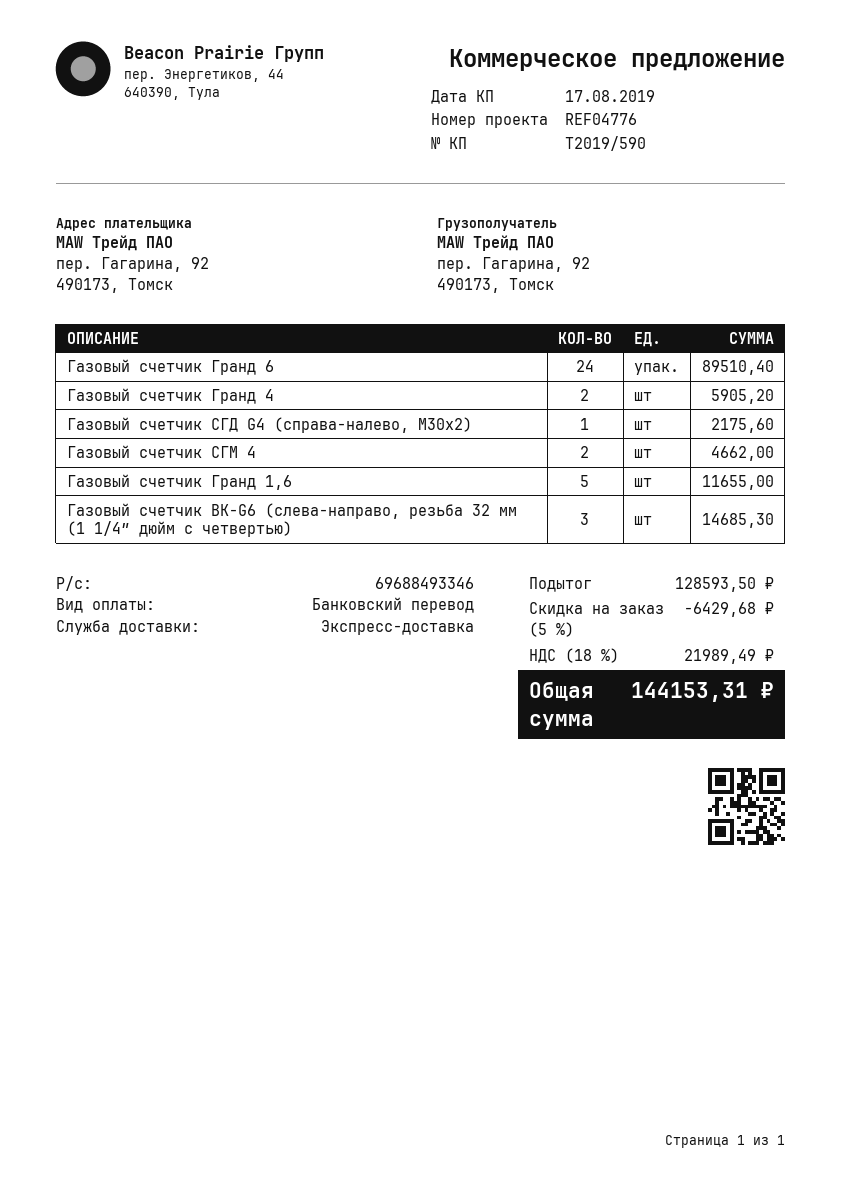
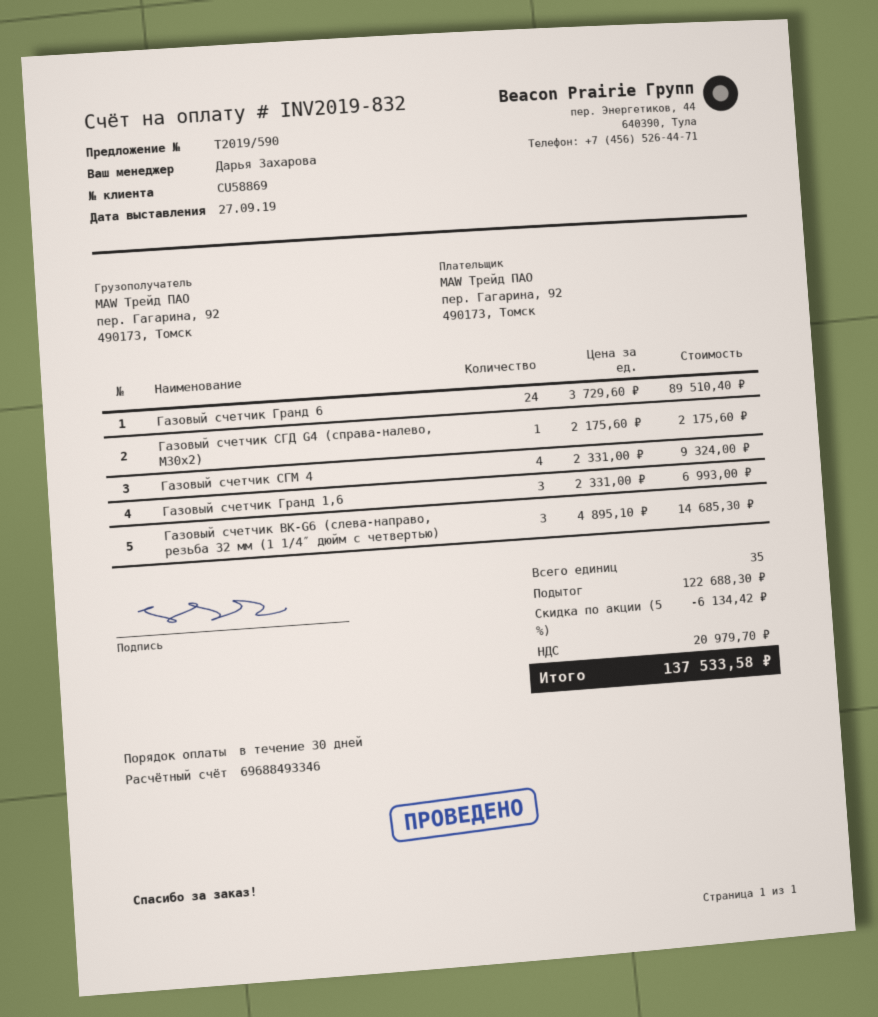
Газовый счетчик Гранд 4: 2 for 5905.20 -> none
Газовый счетчик СГМ 4: 2 for 4662.00 -> 4 for 9324.00
Газовый счетчик Гранд 1,6: 5 for 11655.00 -> 3 for 6993.00
subtotal: 128593.50 -> 122688.30
discount: 5% = 6429.68 -> 5% = 6134.42
tax: 21989.49 -> 20979.70
total: 144153.31 -> 137533.58

